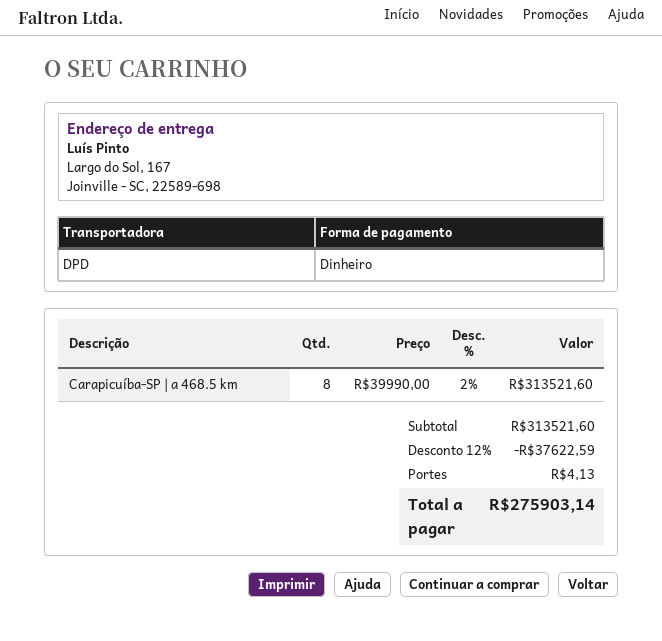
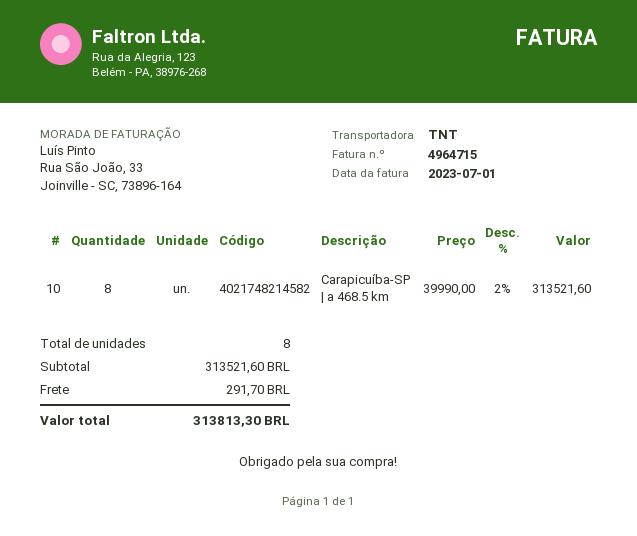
shipping method: DPD -> TNT
discount: 12% = 37622.59 -> none
shipping: 4.13 -> 291.70
total: 275903.14 -> 313813.30

